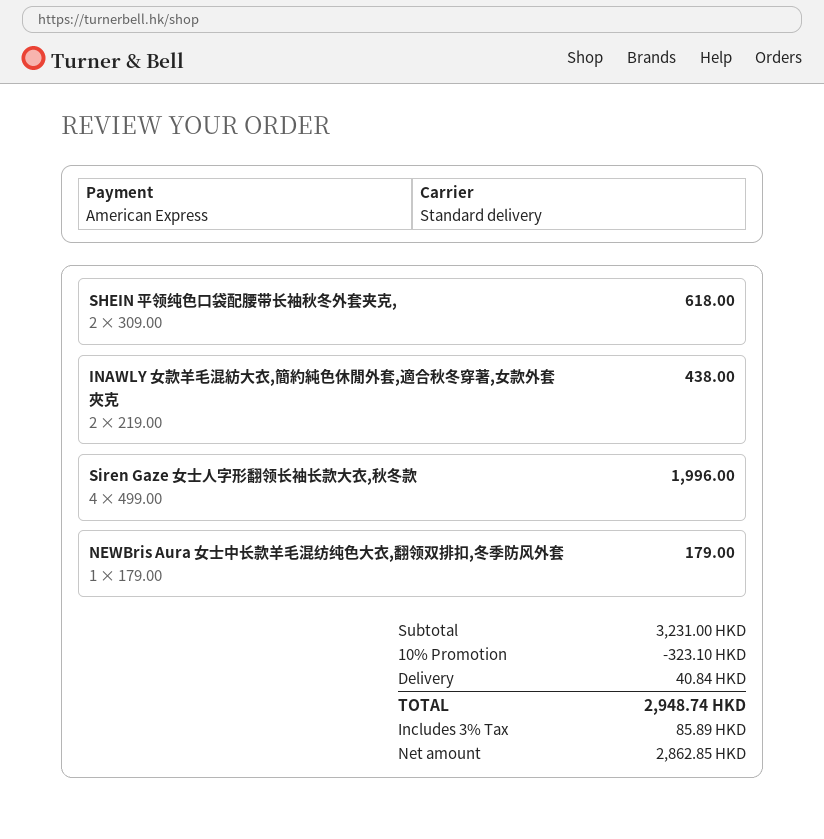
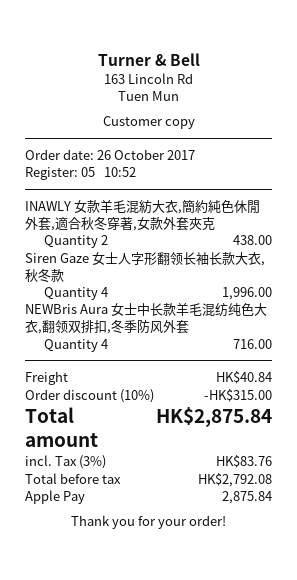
payment method: American Express -> Apple Pay
SHEIN 平领纯色口袋配腰带长袖秋冬外套夹克,: 2 for 618.00 -> none
NEWBris Aura 女士中长款羊毛混纺纯色大衣,翻领双排扣,冬季防风外套: 1 for 179.00 -> 4 for 716.00
discount: 10% = 323.10 -> 10% = 315.00
net: 2862.85 -> 2792.08
tax: 3% = 85.89 -> 3% = 83.76
total: 2948.74 -> 2875.84

